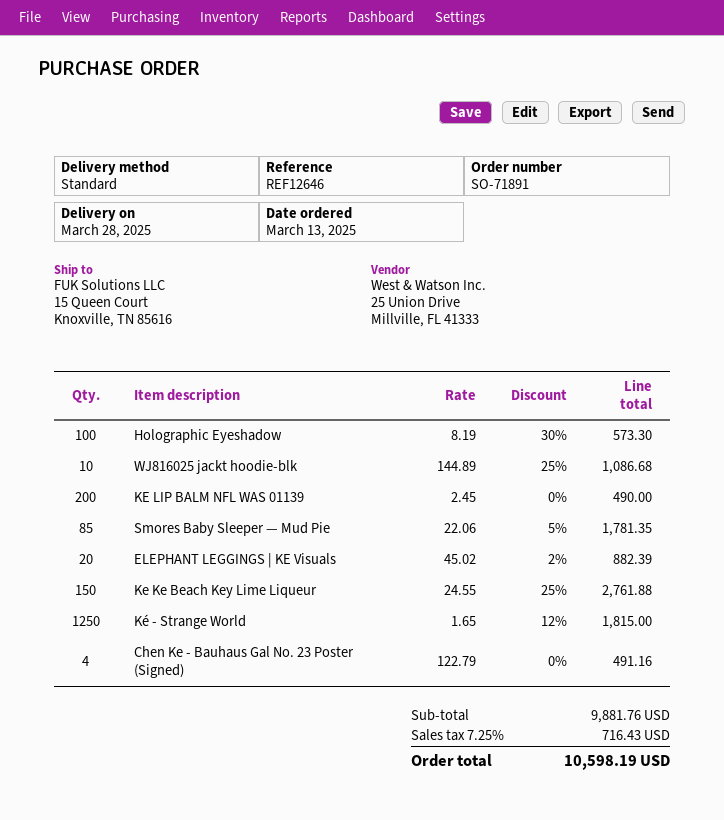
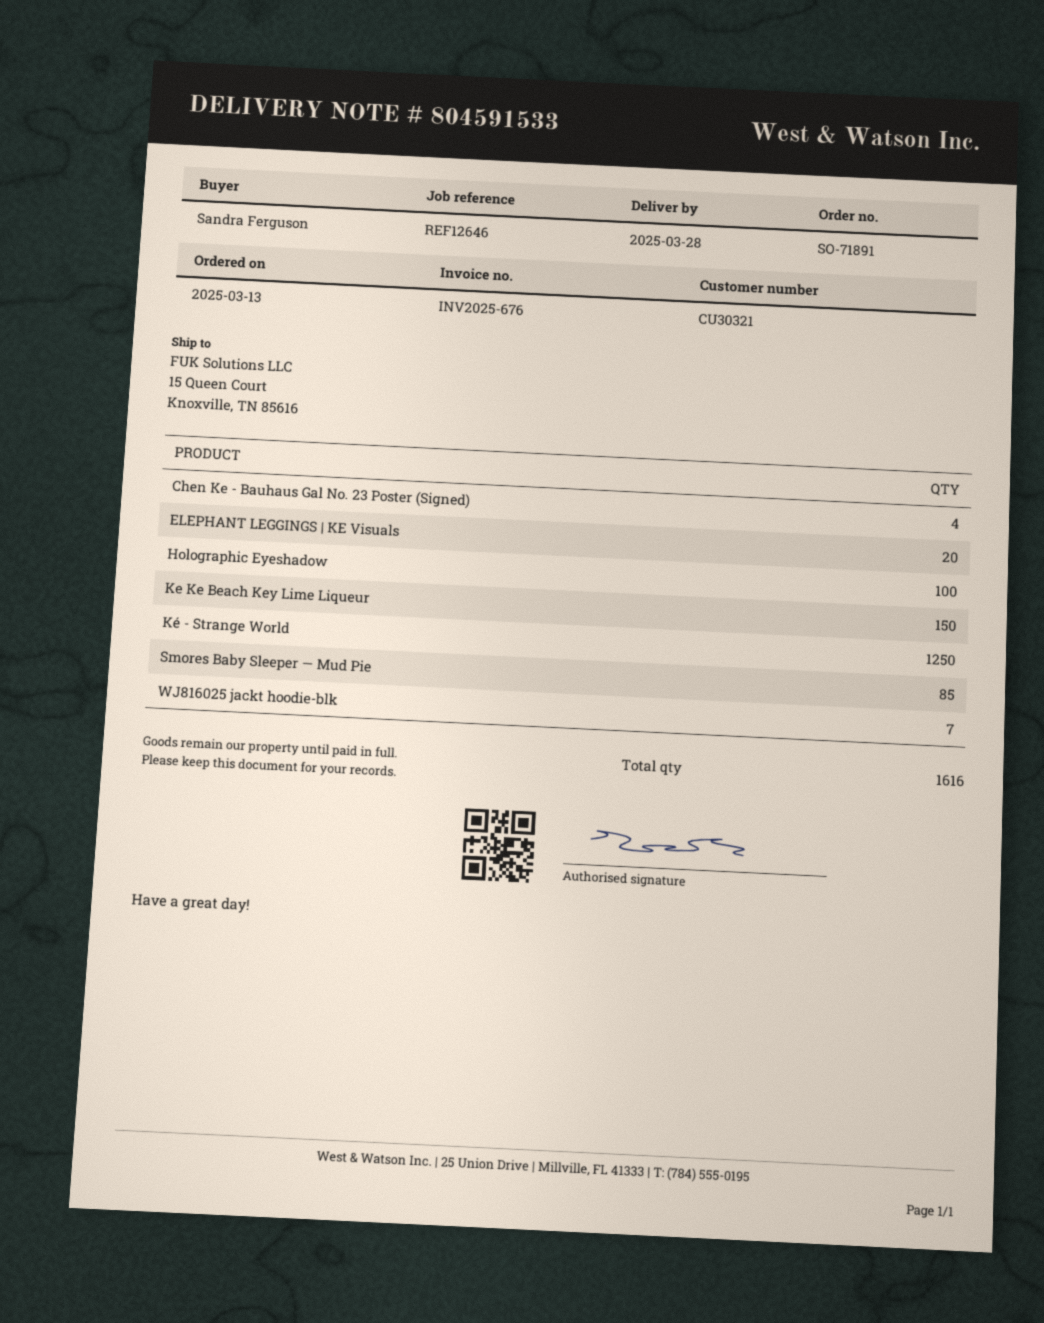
WJ816025 jackt hoodie-blk: 10 -> 7
KE LIP BALM NFL WAS 01139: 200 -> none

